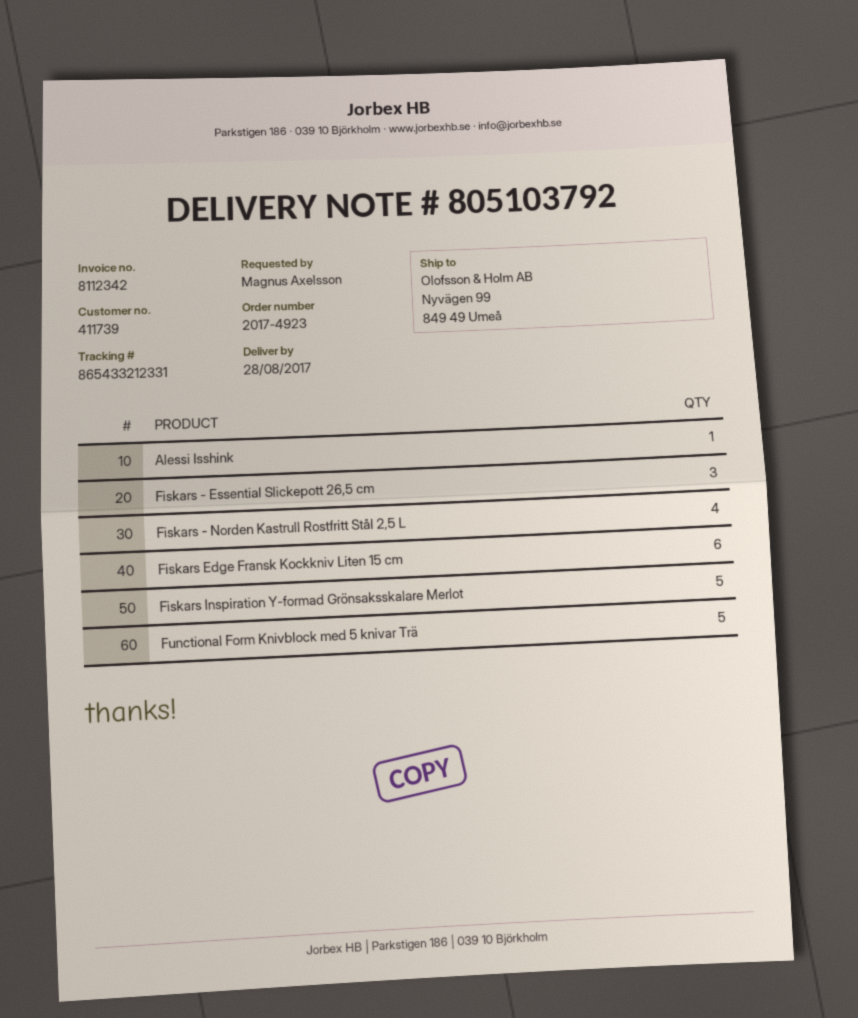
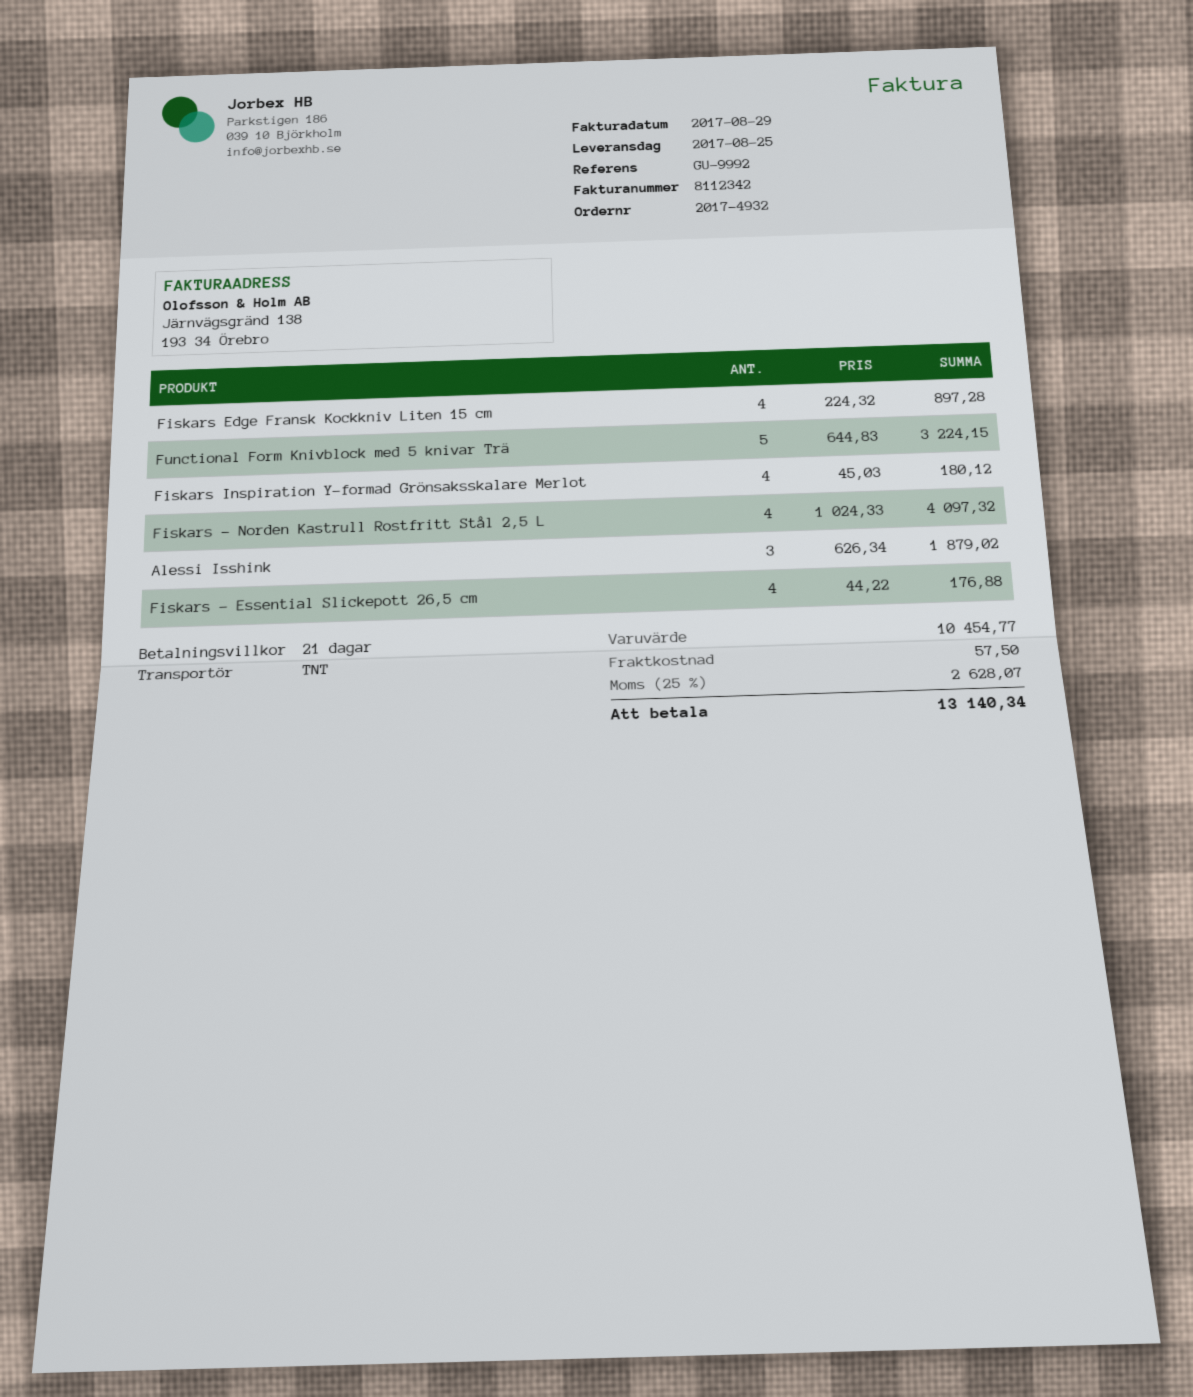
order number: 2017-4923 -> 2017-4932
delivery date: 2017-08-28 -> 2017-08-25
Alessi Isshink: 1 -> 3
Fiskars - Essential Slickepott 26,5 cm: 3 -> 4
Fiskars Edge Fransk Kockkniv Liten 15 cm: 6 -> 4
Fiskars Inspiration Y-formad Grönsaksskalare Merlot: 5 -> 4

